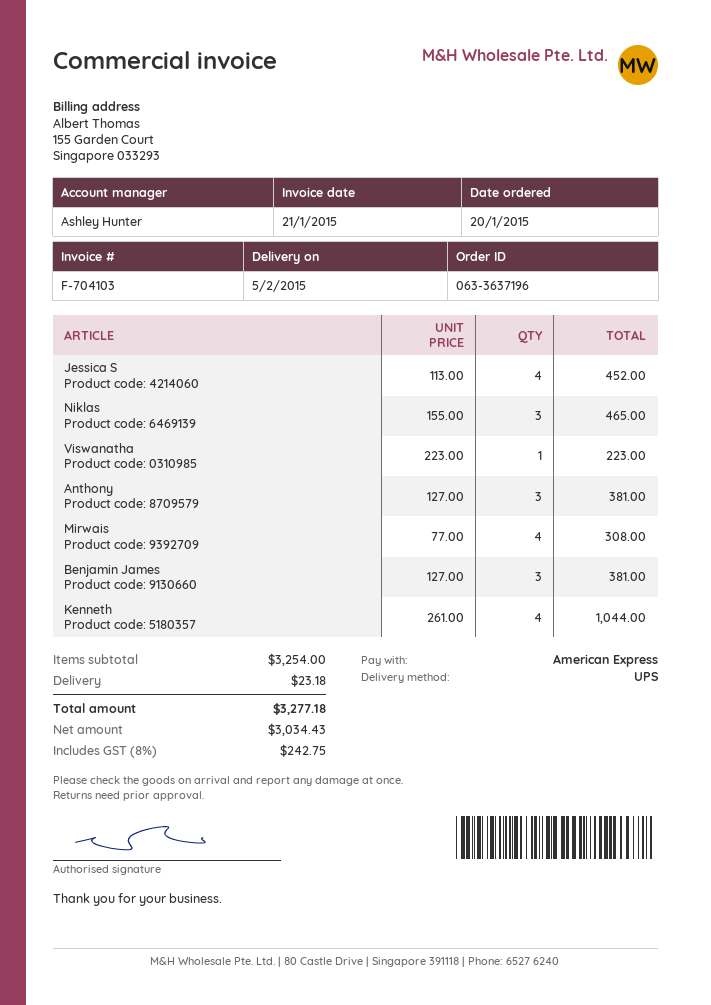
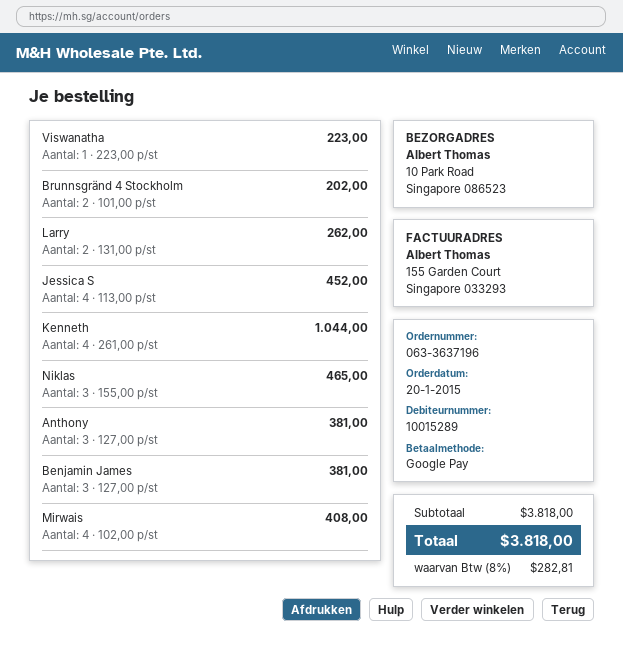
payment method: American Express -> Google Pay
Mirwais: 4 x 77.00 = 308.00 -> 4 x 102.00 = 408.00
Brunnsgränd 4 Stockholm: none -> 2 x 101.00 = 202.00
Larry: none -> 2 x 131.00 = 262.00
subtotal: 3254.00 -> 3818.00
shipping: 23.18 -> none
tax: 8% = 242.75 -> 8% = 282.81
total: 3277.18 -> 3818.00

